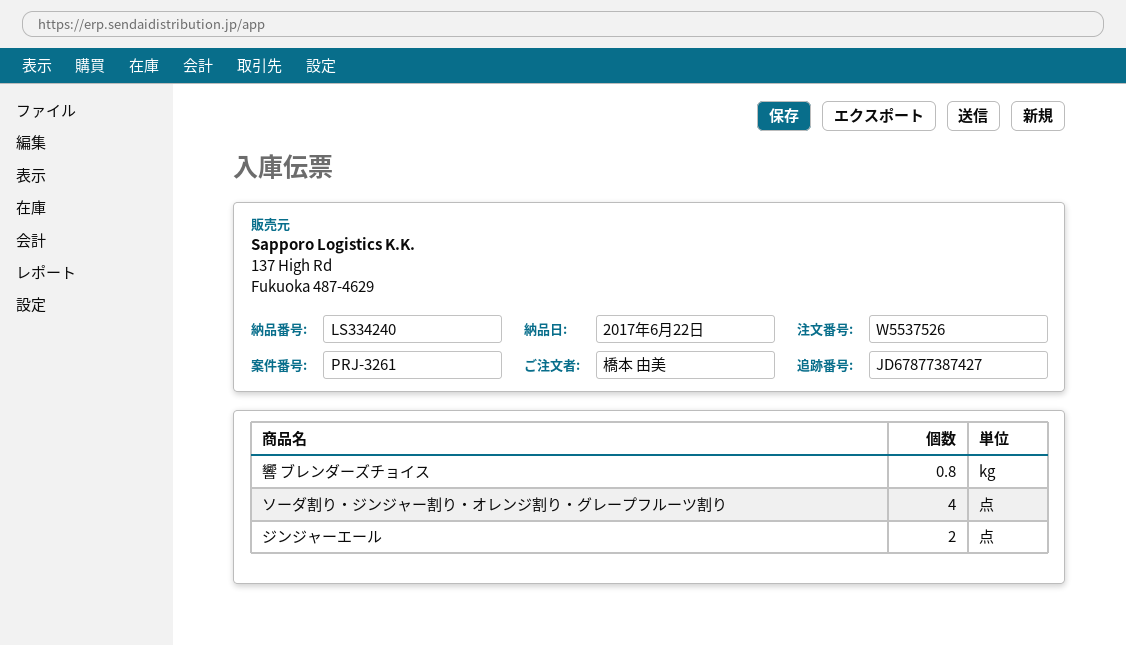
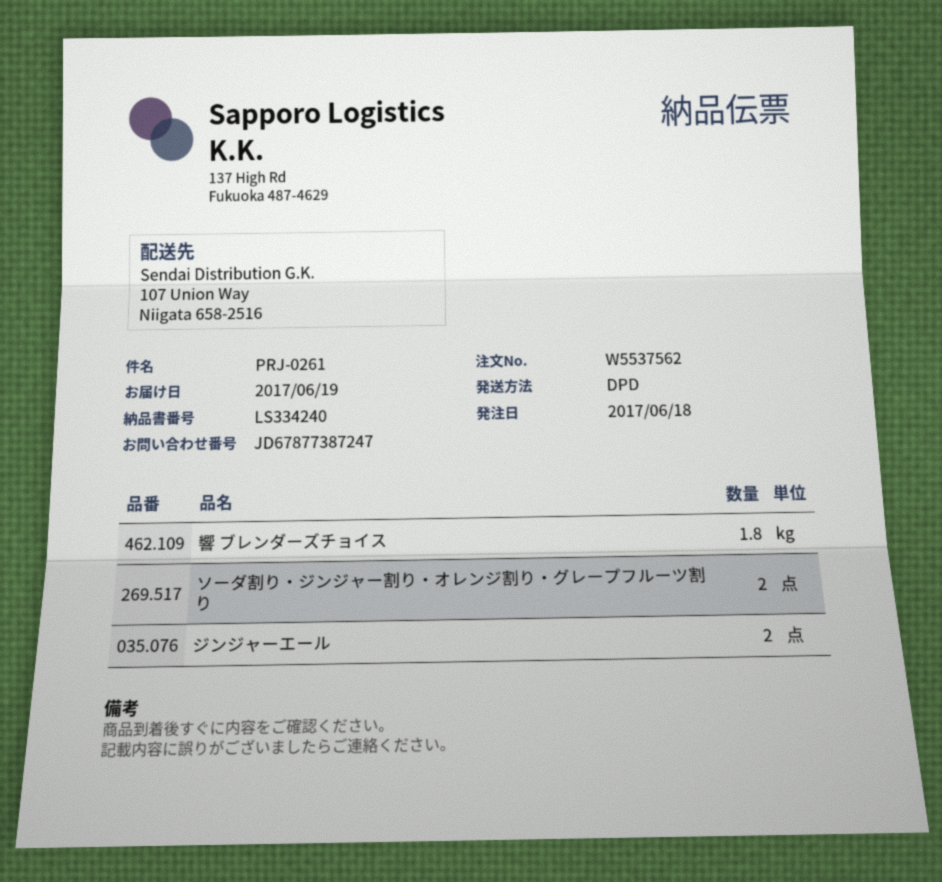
order number: W5537526 -> W5537562
delivery date: 2017-06-22 -> 2017-06-19
reference: PRJ-3261 -> PRJ-0261
tracking number: JD67877387427 -> JD67877387247
響 ブレンダーズチョイス: 0.8 -> 1.8
ソーダ割り・ジンジャー割り・オレンジ割り・グレープフルーツ割り: 4 -> 2

